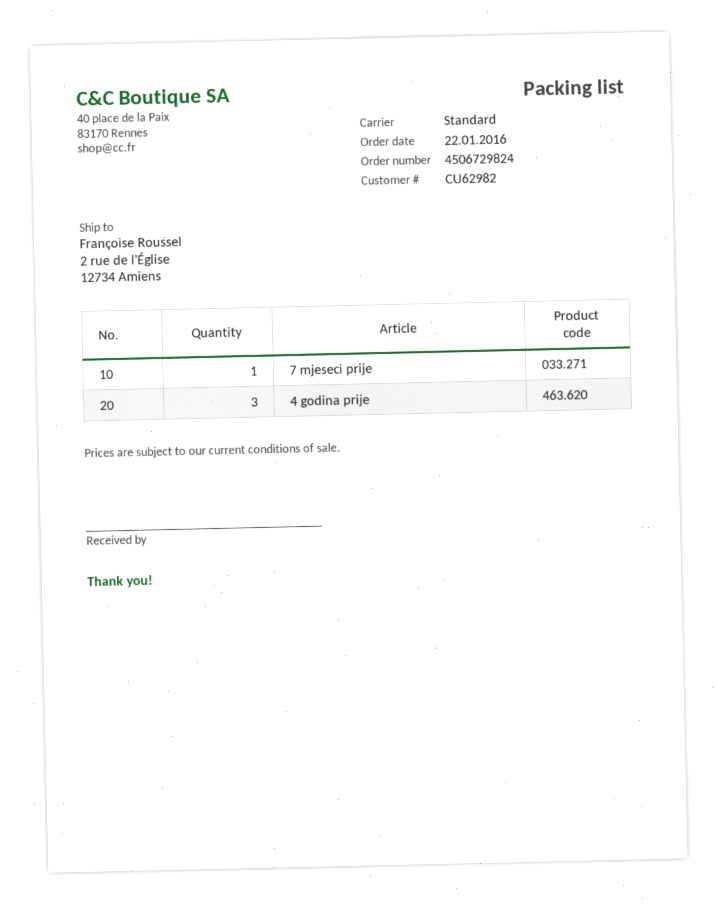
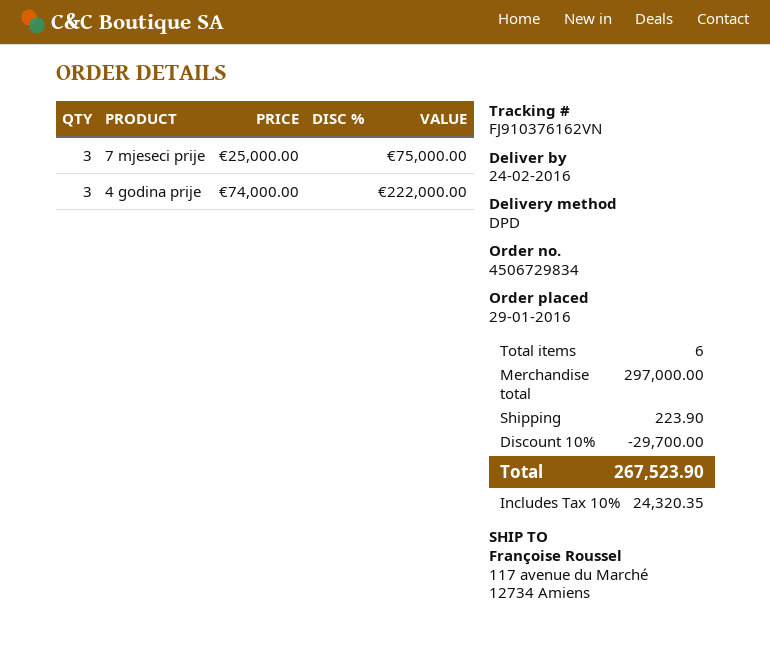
order number: 4506729824 -> 4506729834
order date: 2016-01-22 -> 2016-01-29
shipping method: standard -> DPD
ship to: 2 rue de l'Église, 12734 Amiens -> 117 avenue du Marché, 12734 Amiens
7 mjeseci prije: 1 -> 3

